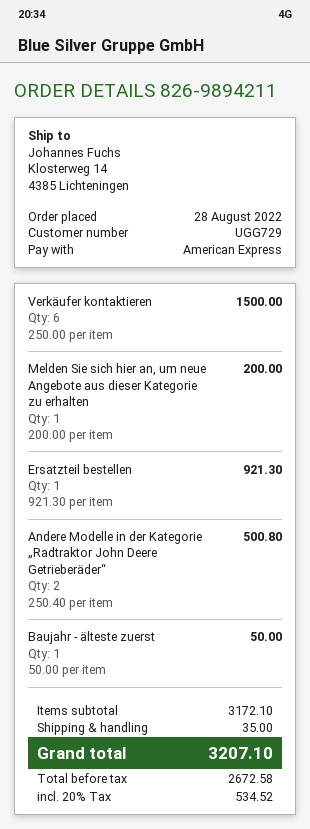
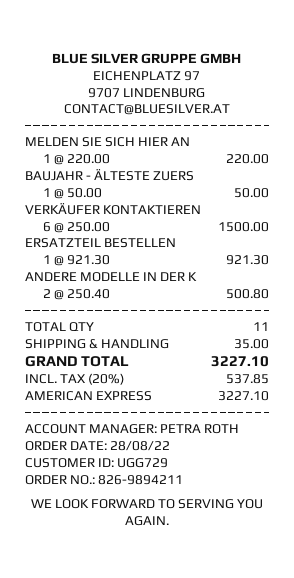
Melden Sie sich hier an, um neue Angebote aus dieser Kategorie zu erhalten: 1 x 200.00 = 200.00 -> 1 x 220.00 = 220.00
tax: 20% = 534.52 -> 20% = 537.85
total: 3207.10 -> 3227.10

